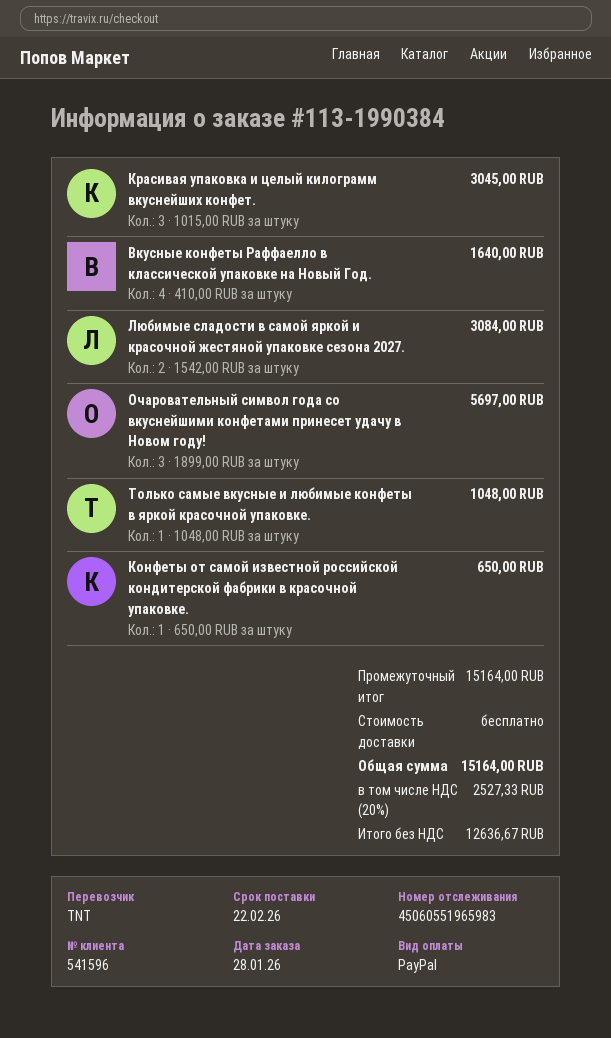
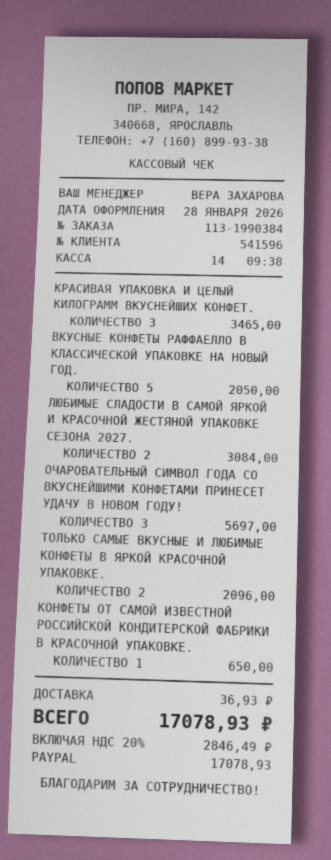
Красивая упаковка и целый килограмм вкуснейших конфет.: 3 for 3045.00 -> 3 for 3465.00
Вкусные конфеты Раффаелло в классической упаковке на Новый Год.: 4 for 1640.00 -> 5 for 2050.00
Только самые вкусные и любимые конфеты в яркой красочной упаковке.: 1 for 1048.00 -> 2 for 2096.00
shipping: 0.00 -> 36.93
tax: 20% = 2527.33 -> 20% = 2846.49
total: 15164.00 -> 17078.93

